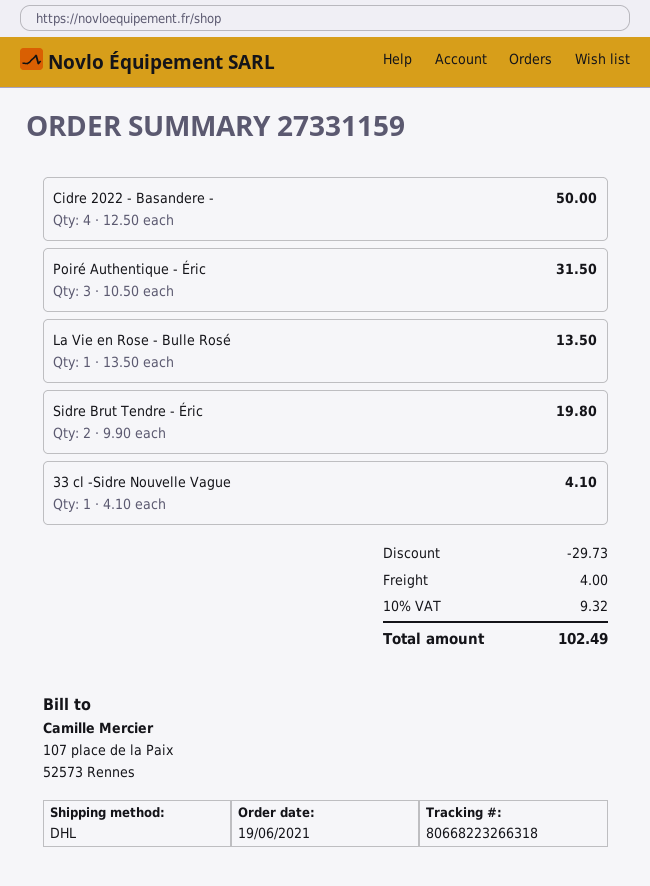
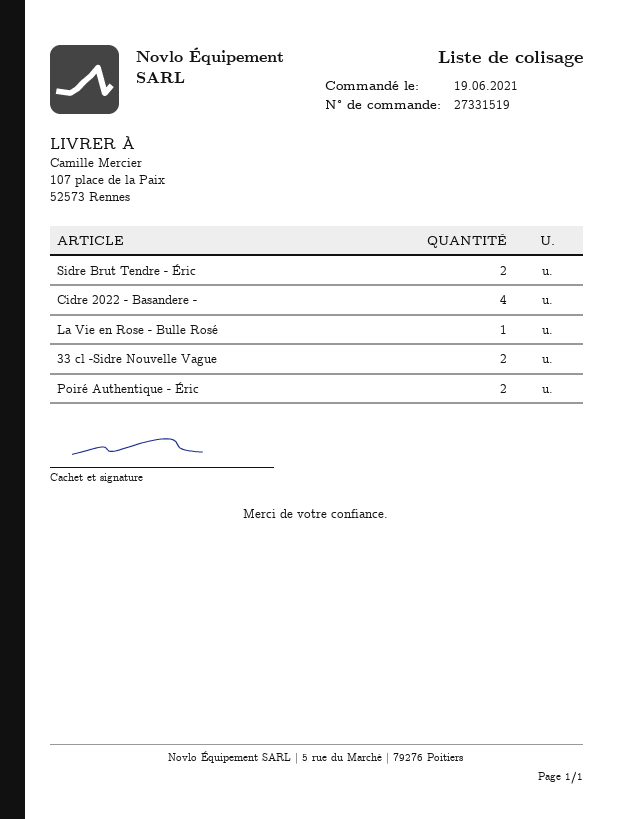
order number: 27331159 -> 27331519
Poiré Authentique - Éric: 3 -> 2
33 cl -Sidre Nouvelle Vague: 1 -> 2

